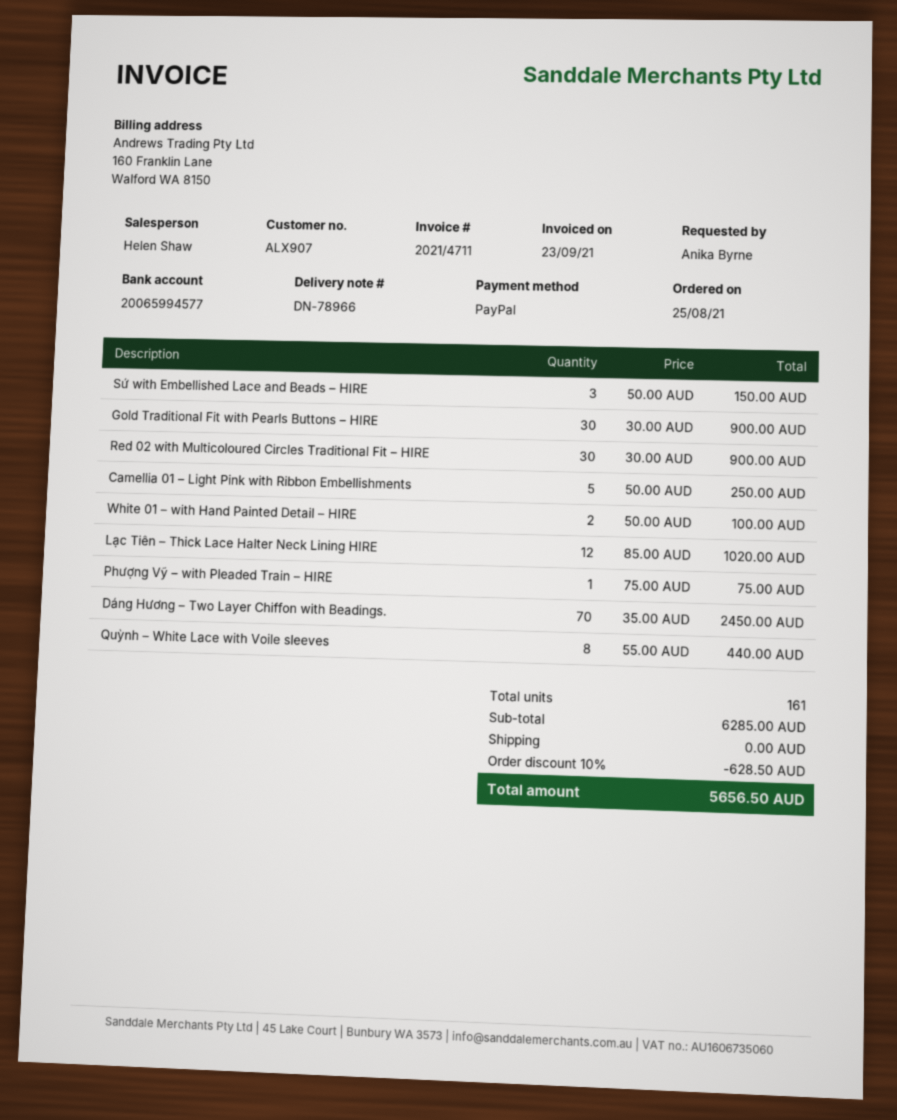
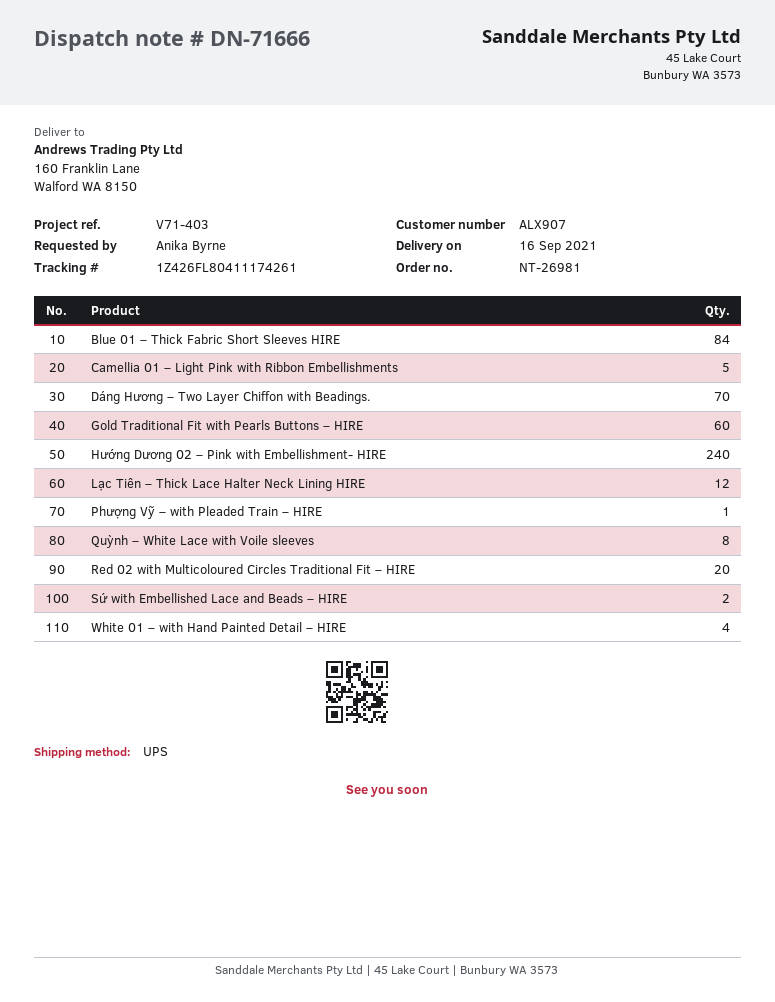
delivery note number: DN-78966 -> DN-71666
Sứ with Embellished Lace and Beads – HIRE: 3 -> 2
Gold Traditional Fit with Pearls Buttons – HIRE: 30 -> 60
Red 02 with Multicoloured Circles Traditional Fit – HIRE: 30 -> 20
White 01 – with Hand Painted Detail – HIRE: 2 -> 4
Blue 01 – Thick Fabric Short Sleeves HIRE: none -> 84
Hướng Dương 02 – Pink with Embellishment- HIRE: none -> 240

